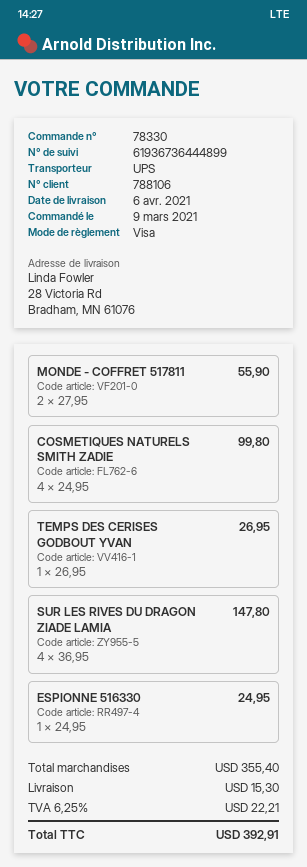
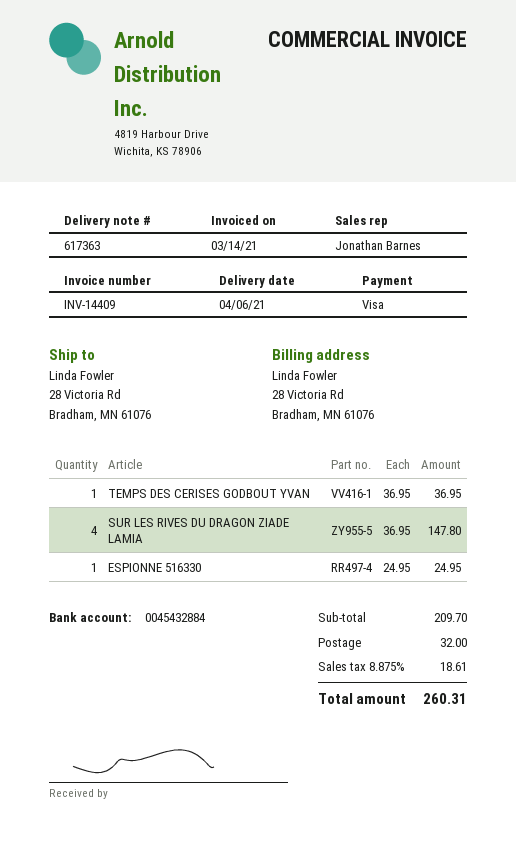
MONDE - COFFRET 517811: 2 x 27.95 = 55.90 -> none
COSMETIQUES NATURELS SMITH ZADIE: 4 x 24.95 = 99.80 -> none
TEMPS DES CERISES GODBOUT YVAN: 1 x 26.95 = 26.95 -> 1 x 36.95 = 36.95
subtotal: 355.40 -> 209.70
shipping: 15.30 -> 32.00
tax: 6.25% = 22.21 -> 8.875% = 18.61
total: 392.91 -> 260.31

